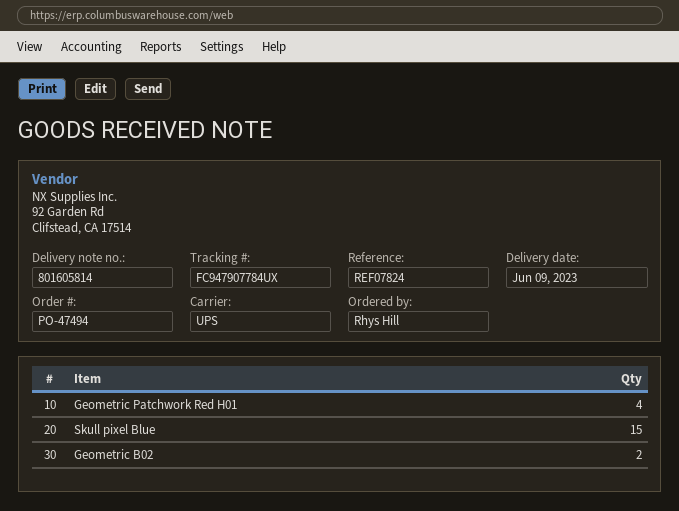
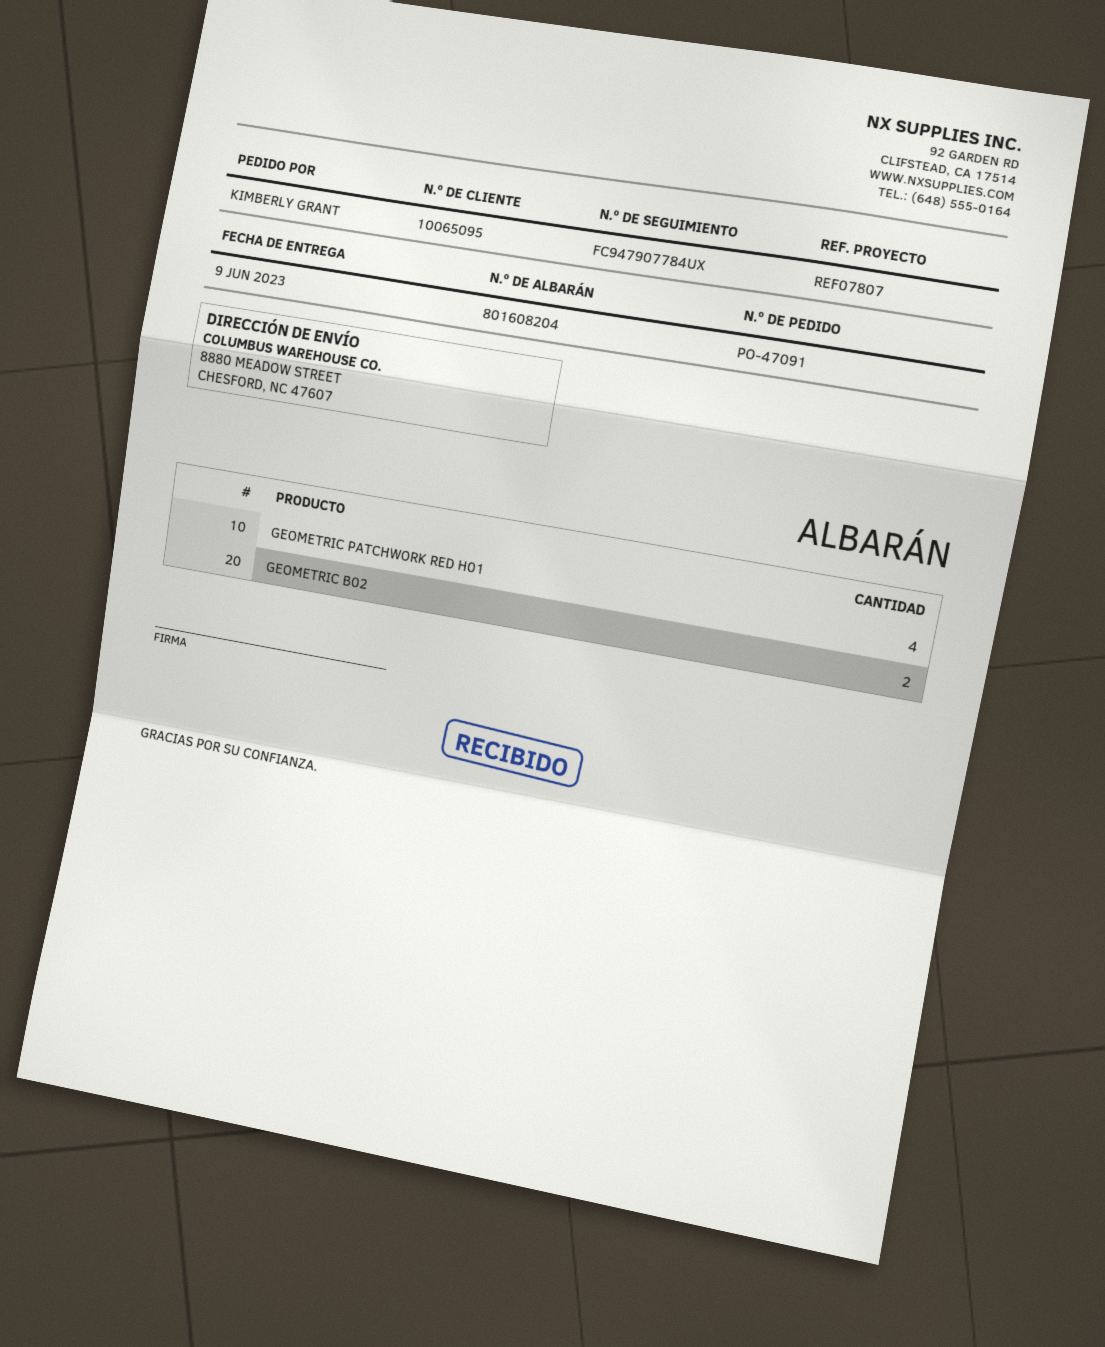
order number: PO-47494 -> PO-47091
delivery note number: 801605814 -> 801608204
reference: REF07824 -> REF07807
ordered by: Rhys Hill -> KIMBERLY GRANT
Skull pixel Blue: 15 -> none

